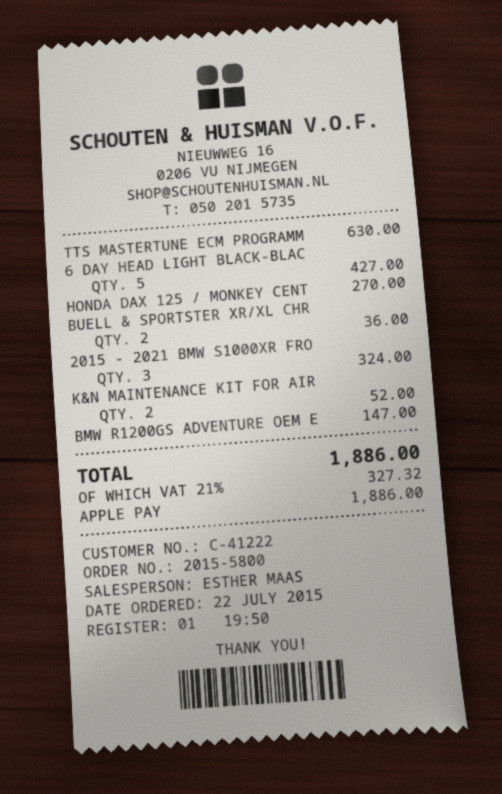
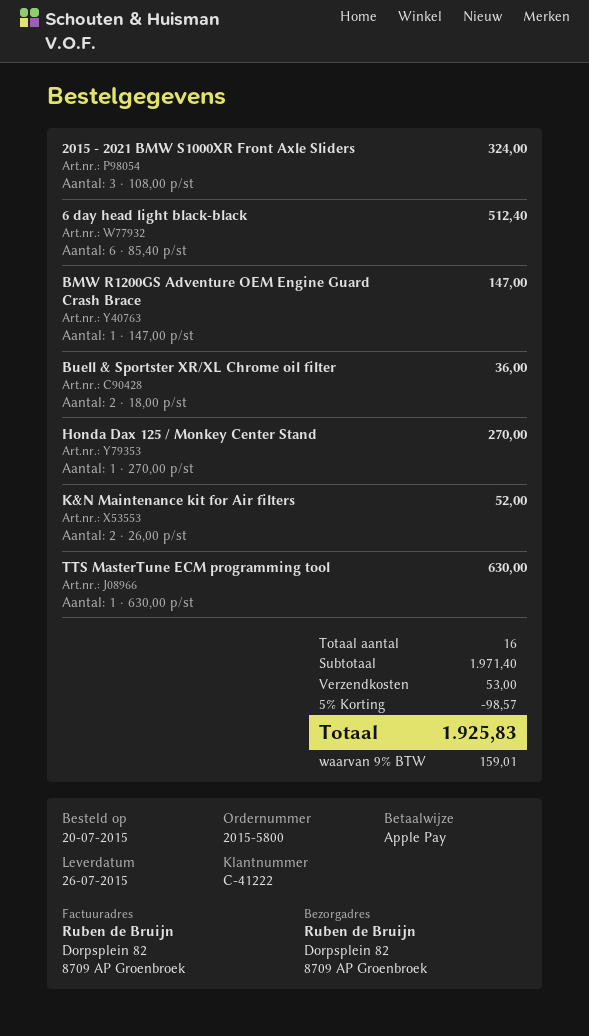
order date: 2015-07-22 -> 2015-07-20
6 DAY HEAD LIGHT BLACK-BLAC: 5 for 427.00 -> 6 for 512.40
discount: none -> 5% = 98.57
shipping: none -> 53.00
tax: 21% = 327.32 -> 9% = 159.01
total: 1886.00 -> 1925.83

